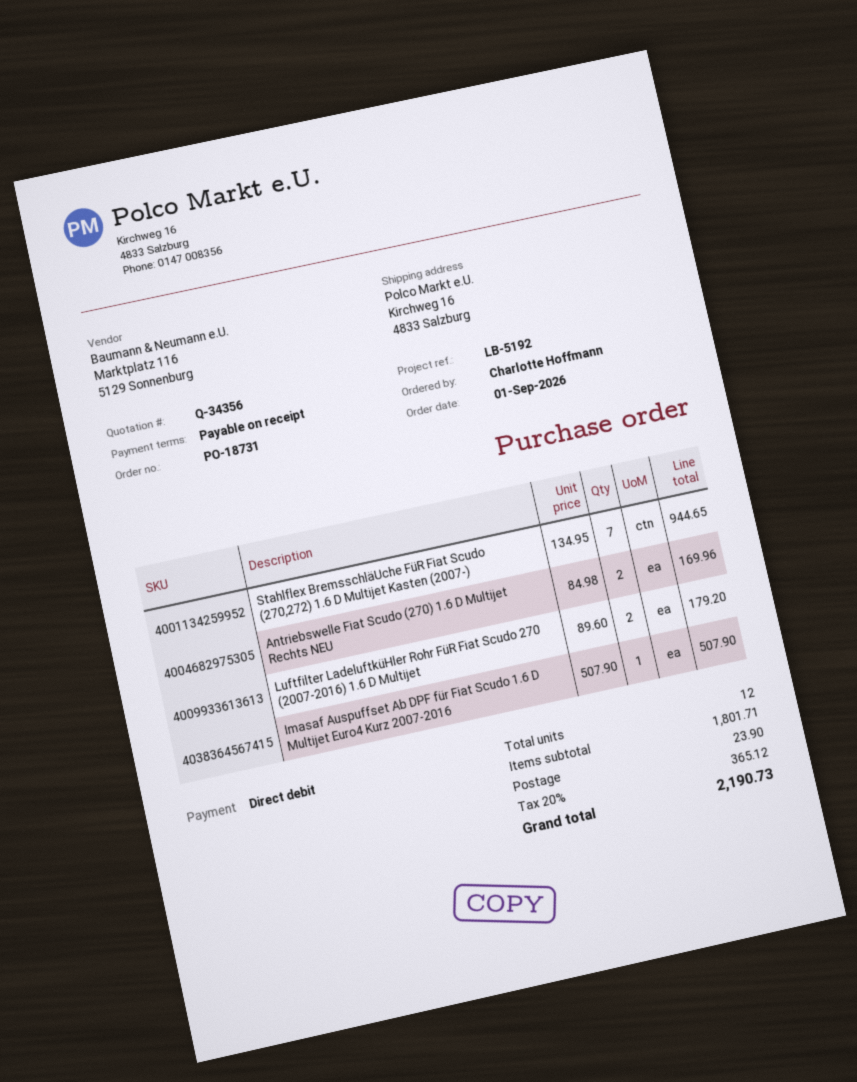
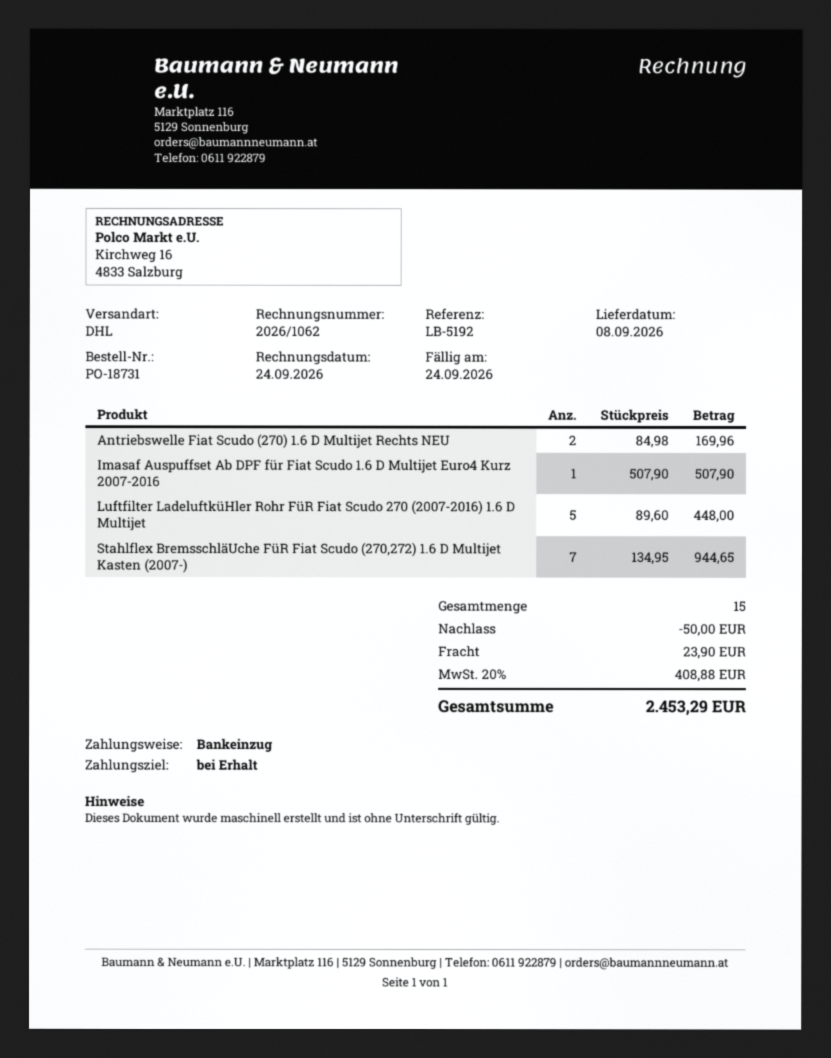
Luftfilter LadeluftküHler Rohr FüR Fiat Scudo 270 (2007-2016) 1.6 D Multijet: 2 x 89.60 = 179.20 -> 5 x 89.60 = 448.00
total quantity: 12 -> 15
discount: none -> 50.00
tax: 20% = 365.12 -> 20% = 408.88
total: 2190.73 -> 2453.29

